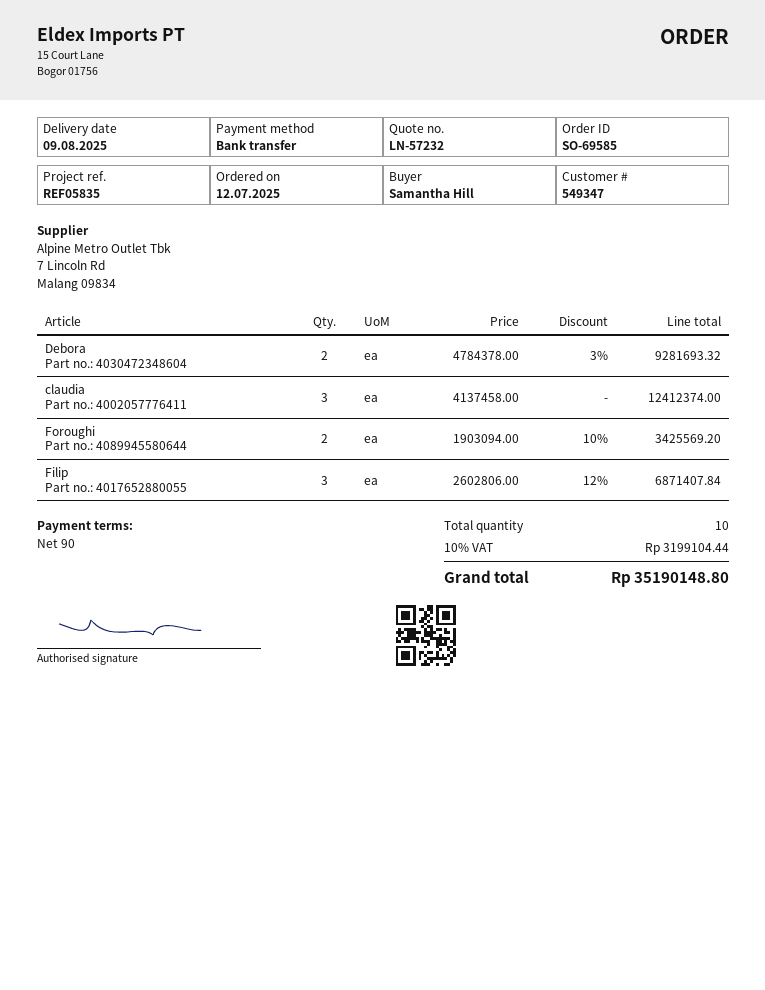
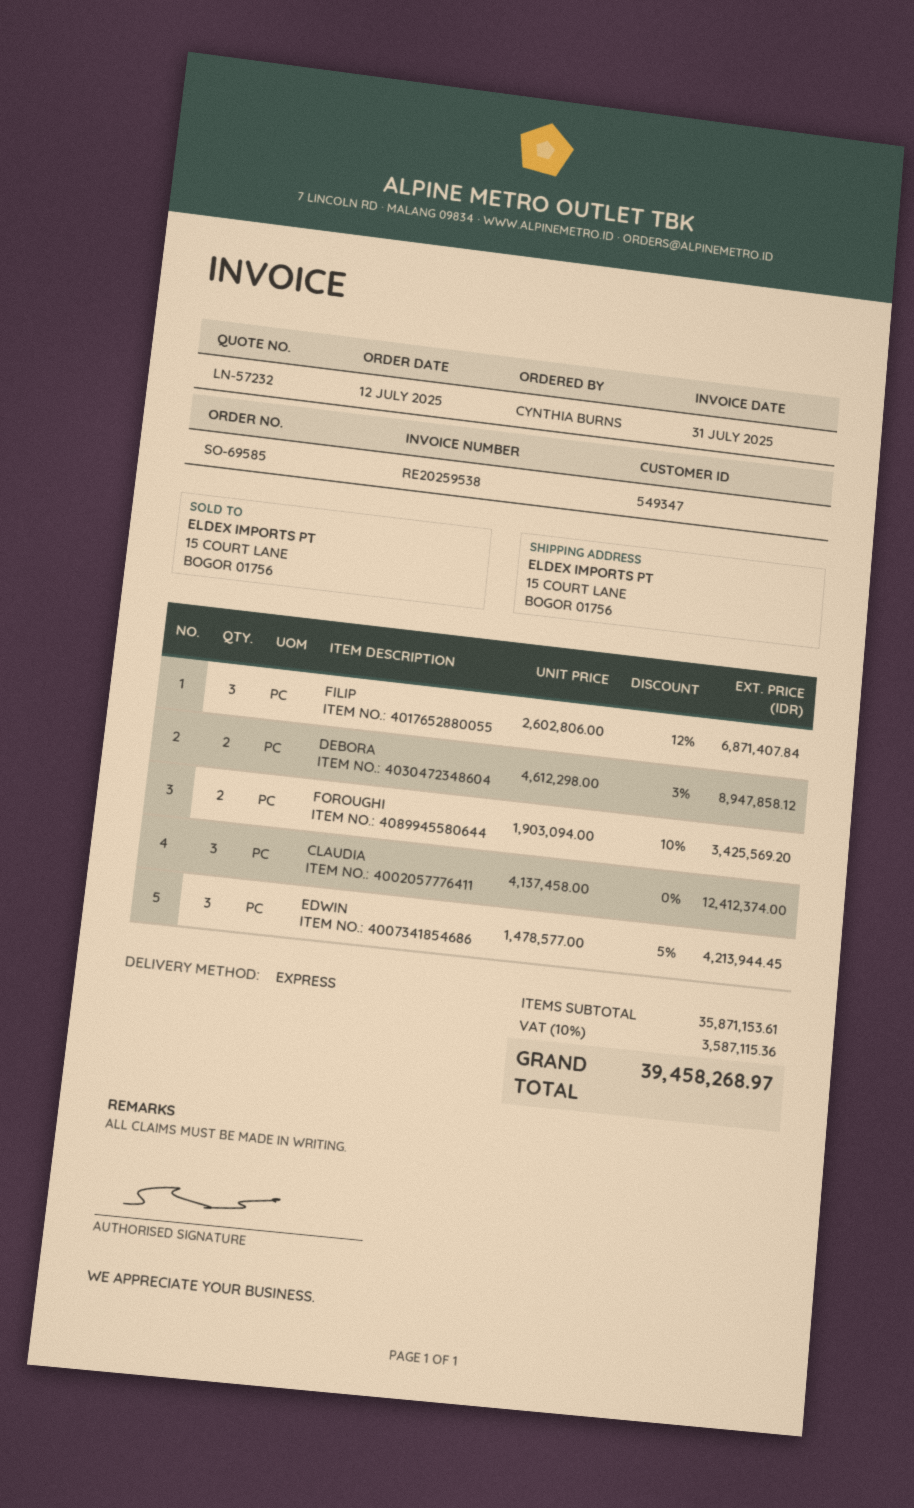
ordered by: Samantha Hill -> CYNTHIA BURNS
Debora: 2 x 4784378.00 - 3% = 9281693.32 -> 2 x 4612298.00 - 3% = 8947858.12
EDWIN: none -> 3 x 1478577.00 - 5% = 4213944.45
tax: 10% = 3199104.44 -> 10% = 3587115.36
total: 35190148.80 -> 39458268.97

